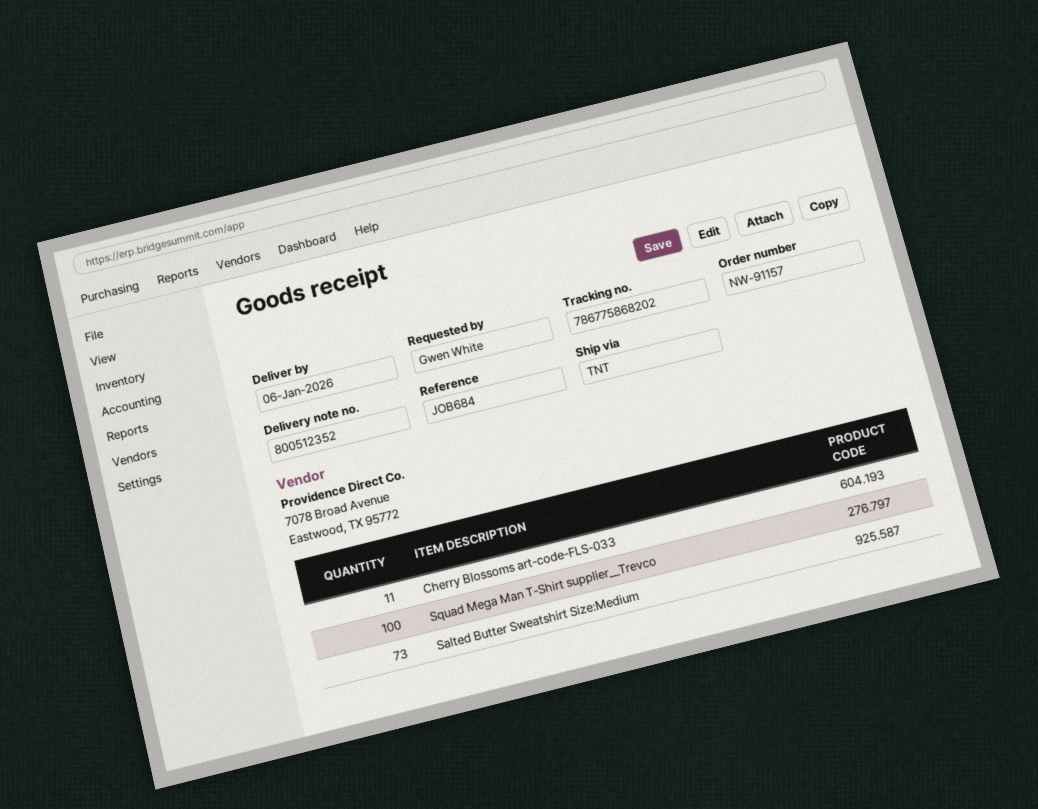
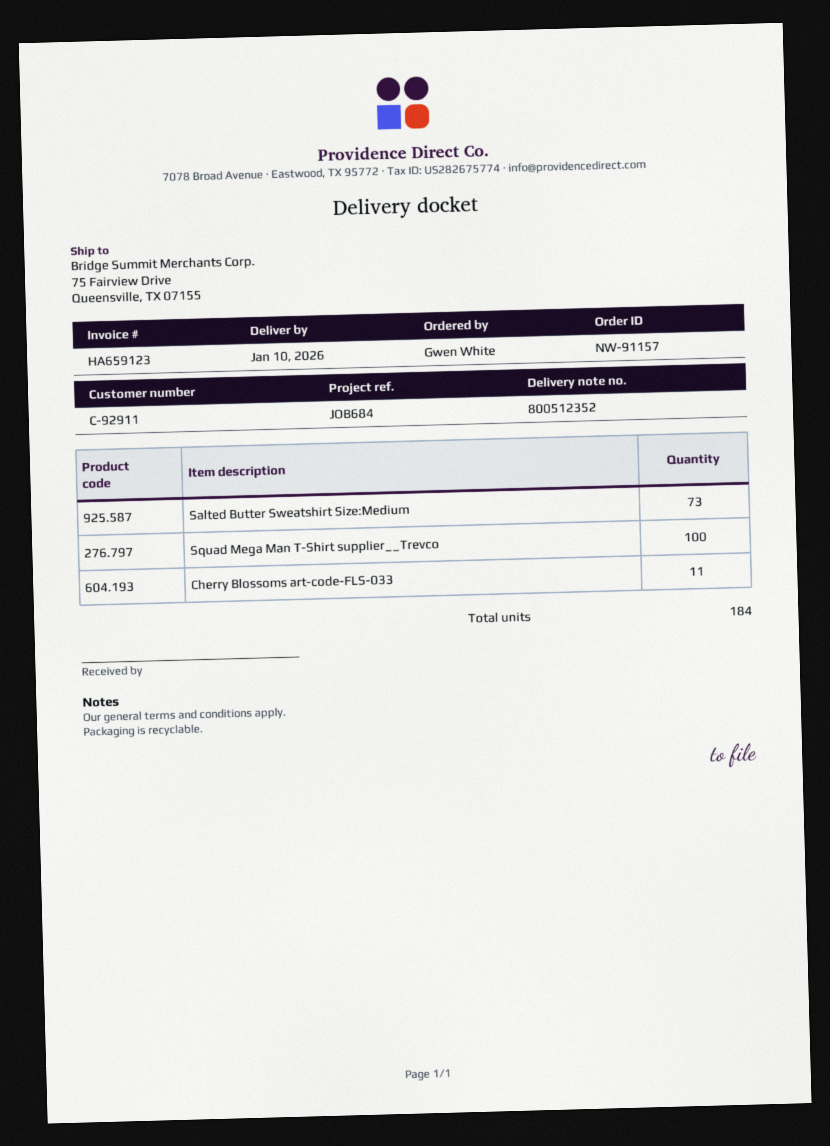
delivery date: 2026-01-06 -> 2026-01-10

